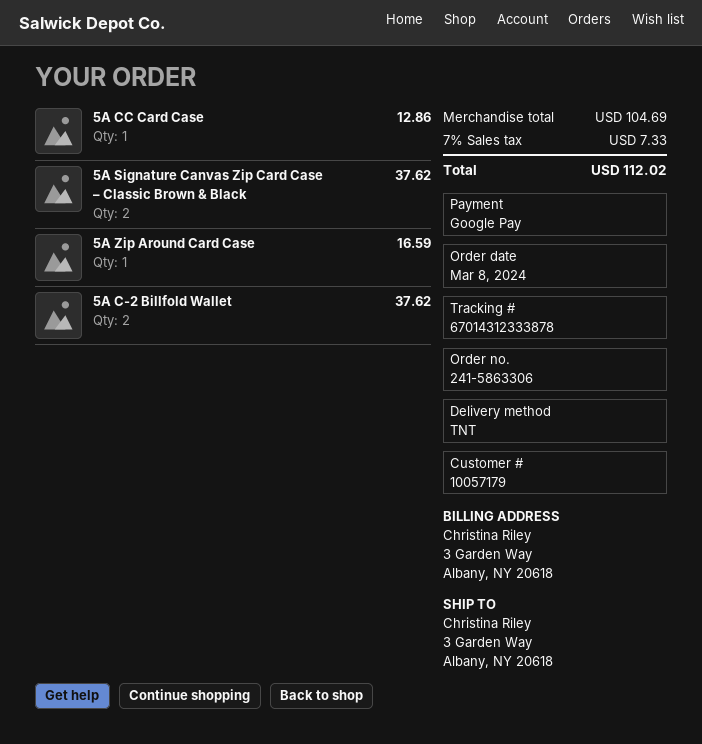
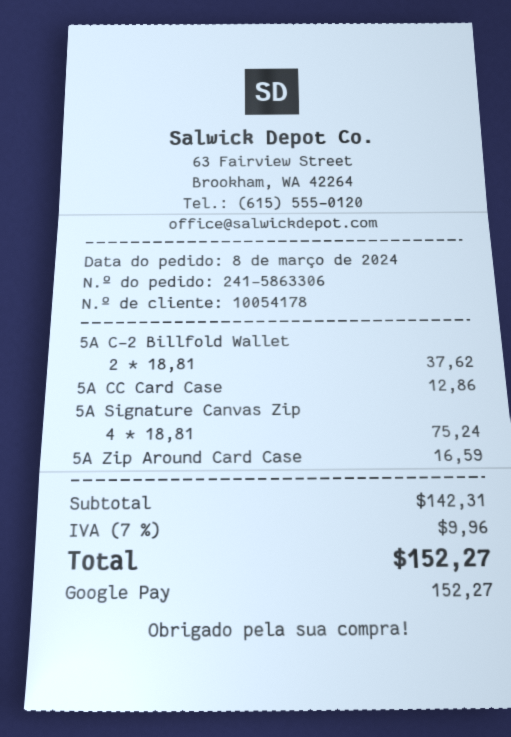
customer number: 10057179 -> 10054178
5A Signature Canvas Zip Card Case – Classic Brown & Black: 2 for 37.62 -> 4 for 75.24
subtotal: 104.69 -> 142.31
tax: 7% = 7.33 -> 7% = 9.96
total: 112.02 -> 152.27

